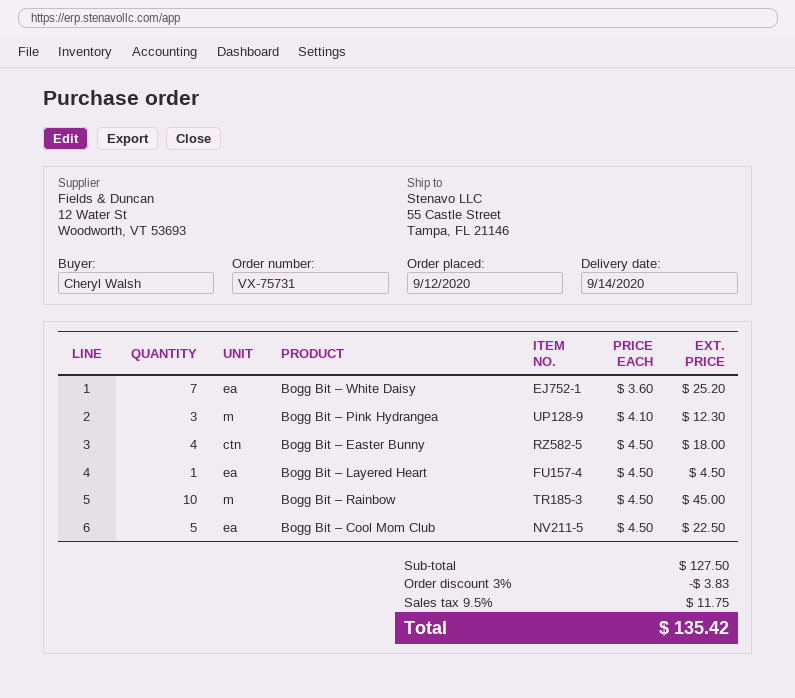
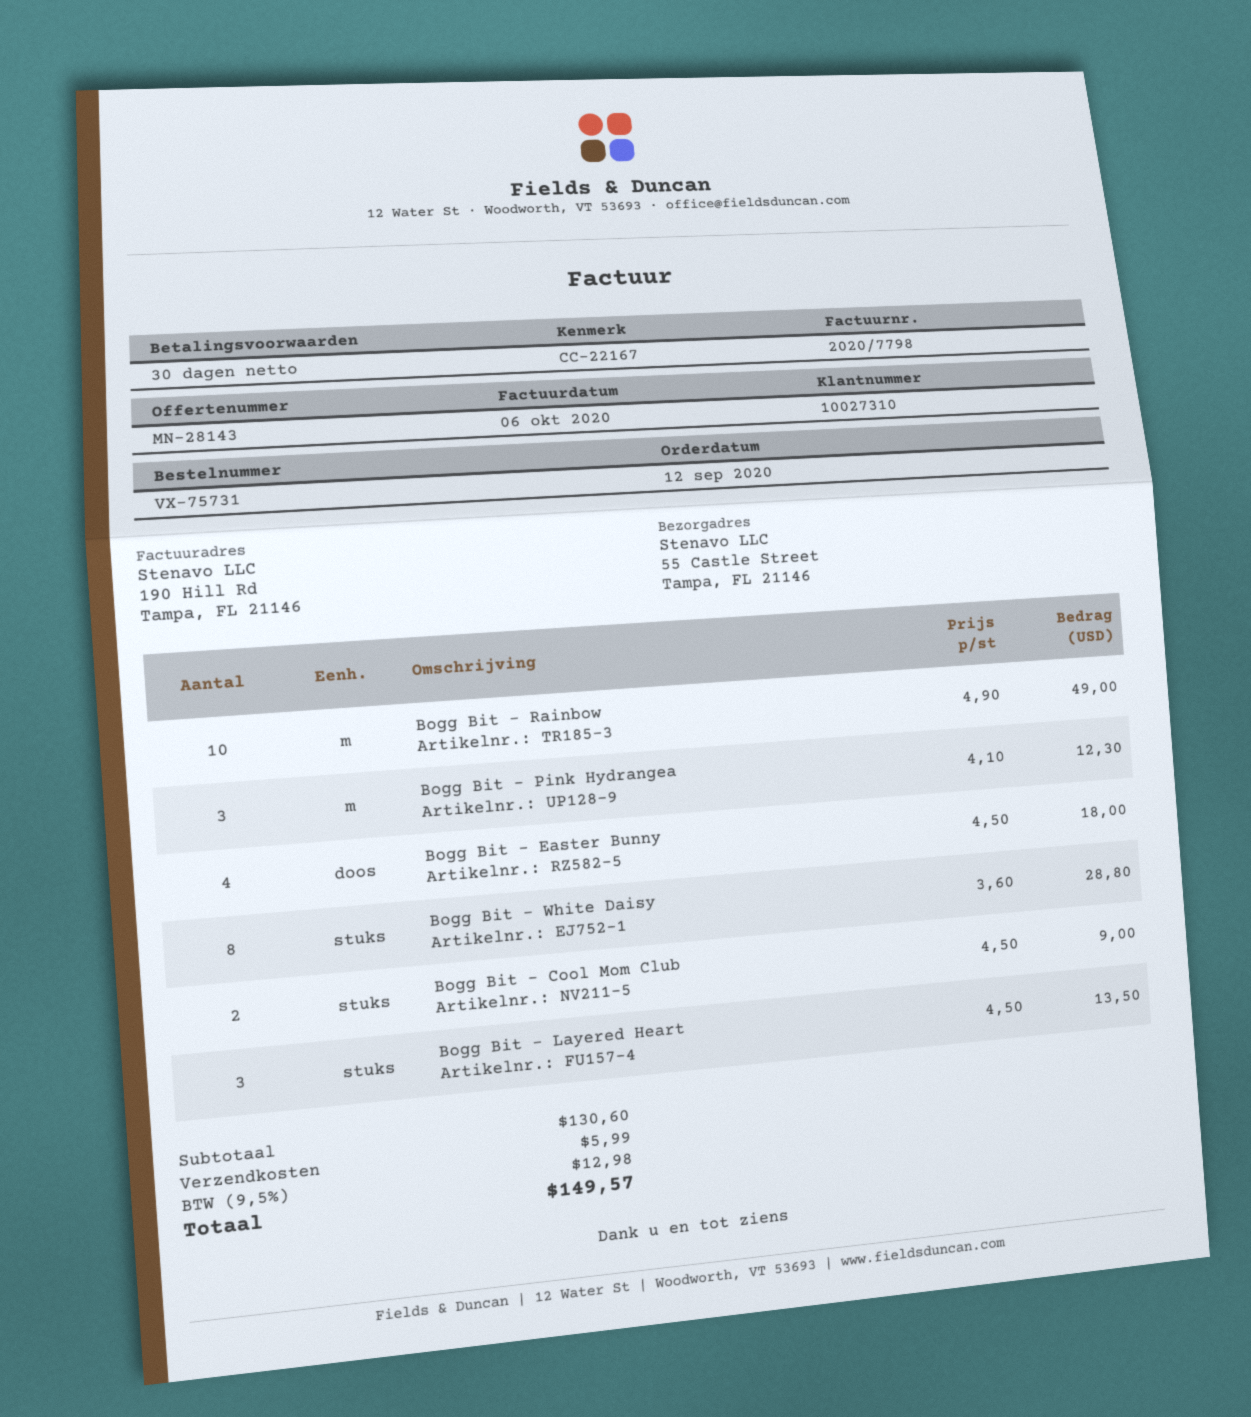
Bogg Bit – White Daisy: 7 x 3.60 = 25.20 -> 8 x 3.60 = 28.80
Bogg Bit – Layered Heart: 1 x 4.50 = 4.50 -> 3 x 4.50 = 13.50
Bogg Bit – Rainbow: 10 x 4.50 = 45.00 -> 10 x 4.90 = 49.00
Bogg Bit – Cool Mom Club: 5 x 4.50 = 22.50 -> 2 x 4.50 = 9.00
subtotal: 127.50 -> 130.60
discount: 3% = 3.83 -> none
shipping: none -> 5.99
tax: 9.5% = 11.75 -> 9.5% = 12.98
total: 135.42 -> 149.57

